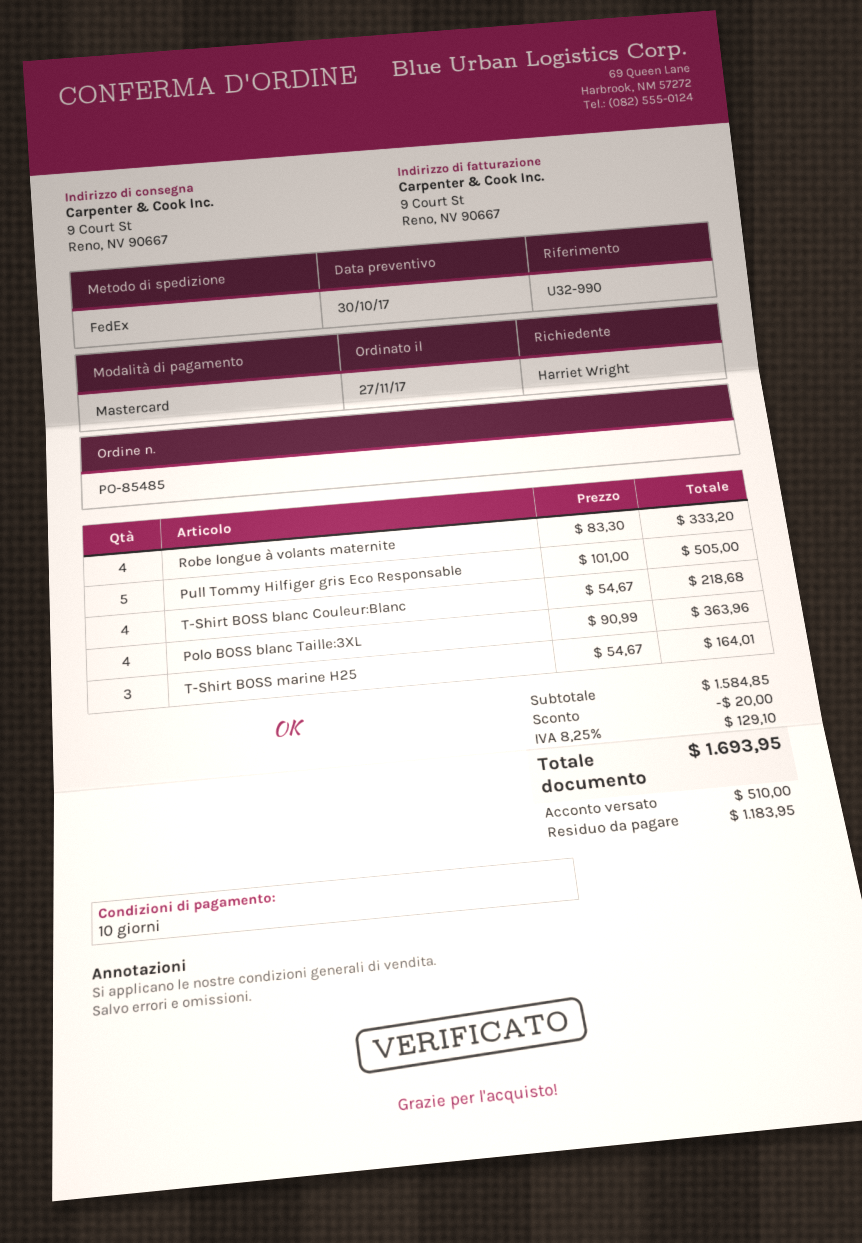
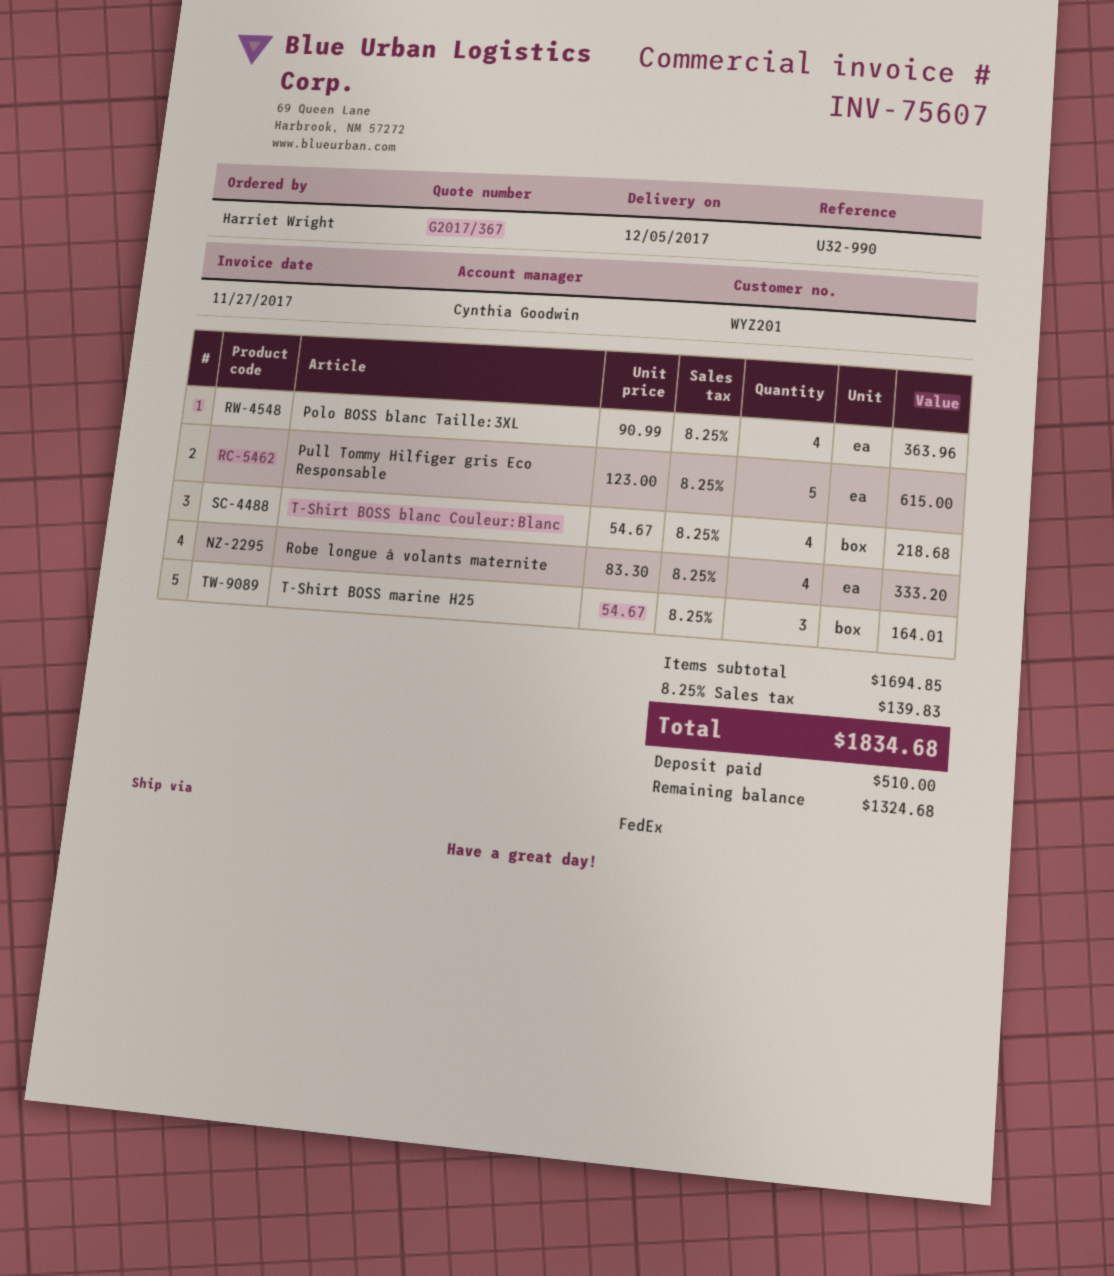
Pull Tommy Hilfiger gris Eco Responsable: 5 x 101.00 = 505.00 -> 5 x 123.00 = 615.00
subtotal: 1584.85 -> 1694.85
discount: 20.00 -> none
tax: 8.25% = 129.10 -> 8.25% = 139.83
total: 1693.95 -> 1834.68
balance: 1183.95 -> 1324.68

